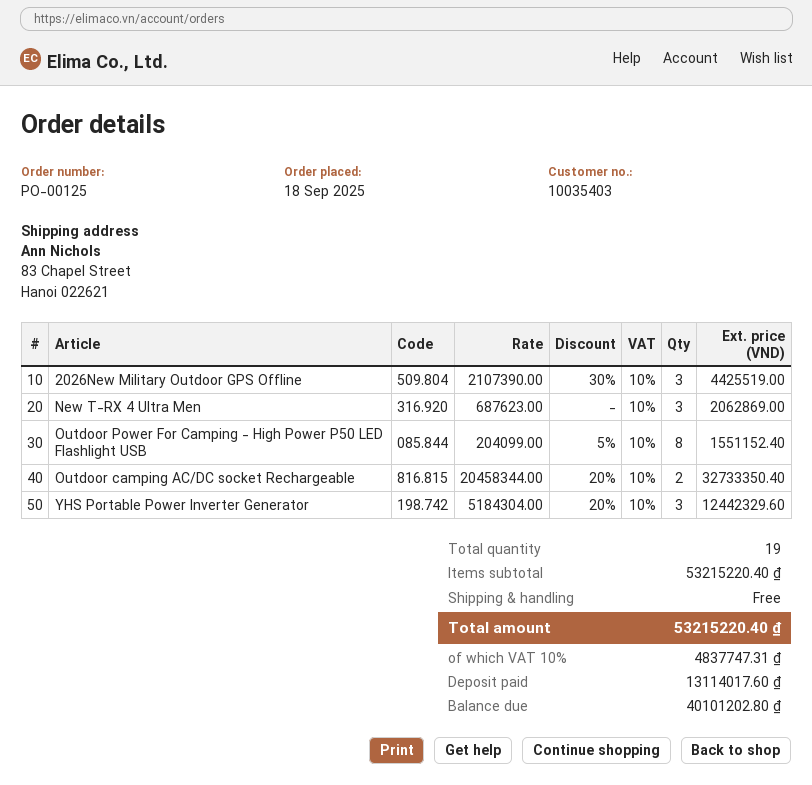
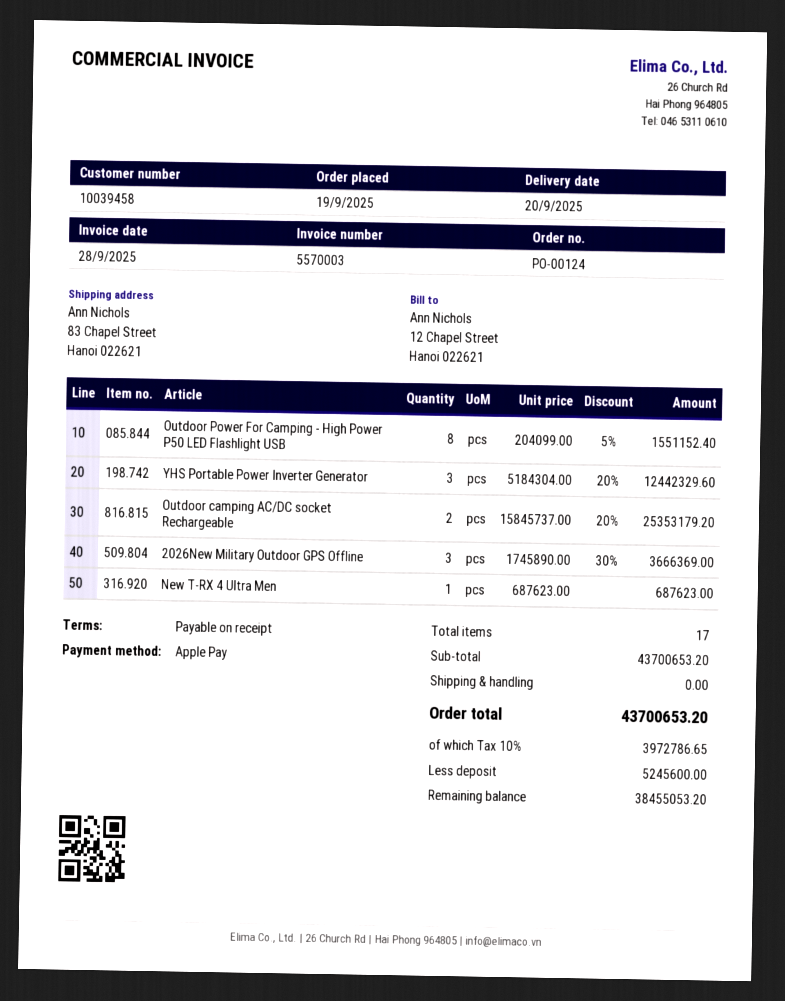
order number: PO-00125 -> PO-00124
order date: 2025-09-18 -> 2025-09-19
customer number: 10035403 -> 10039458
2026New Military Outdoor GPS Offline: 3 x 2107390.00 - 30% = 4425519.00 -> 3 x 1745890.00 - 30% = 3666369.00
New T-RX 4 Ultra Men: 3 x 687623.00 = 2062869.00 -> 1 x 687623.00 = 687623.00
Outdoor camping AC/DC socket Rechargeable: 2 x 20458344.00 - 20% = 32733350.40 -> 2 x 15845737.00 - 20% = 25353179.20
total quantity: 19 -> 17
subtotal: 53215220.40 -> 43700653.20
tax: 10% = 4837747.31 -> 10% = 3972786.65
total: 53215220.40 -> 43700653.20
deposit: 13114017.60 -> 5245600.00
balance: 40101202.80 -> 38455053.20

